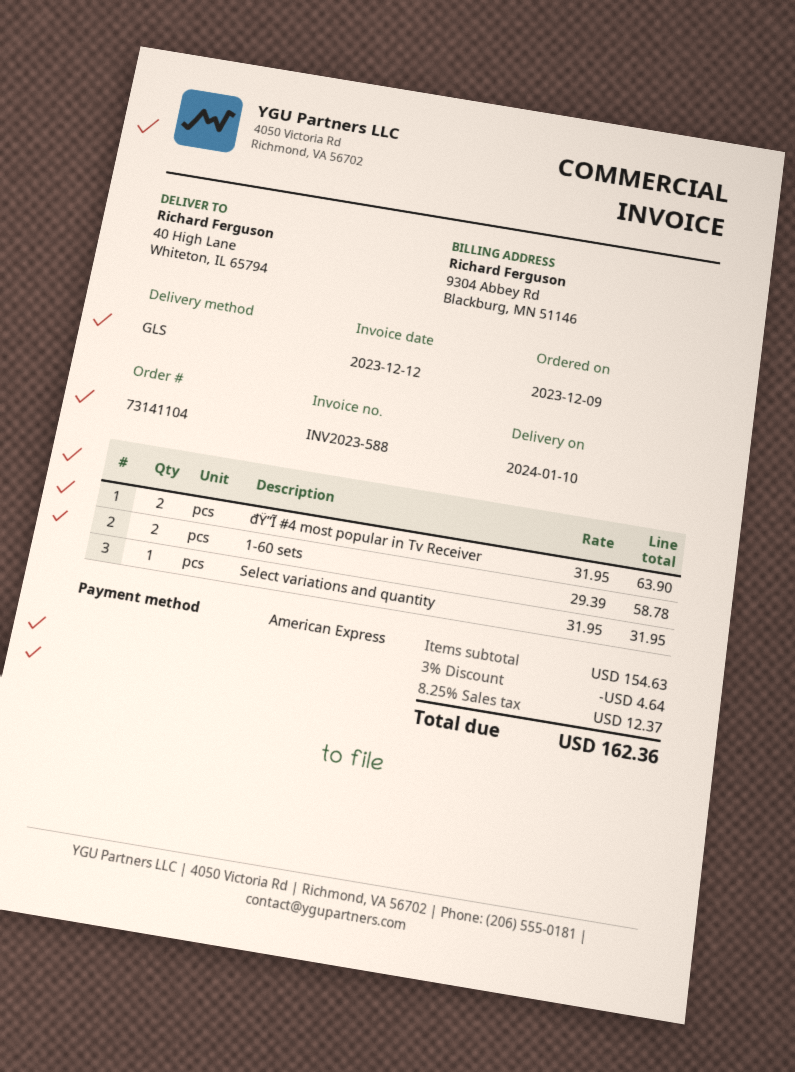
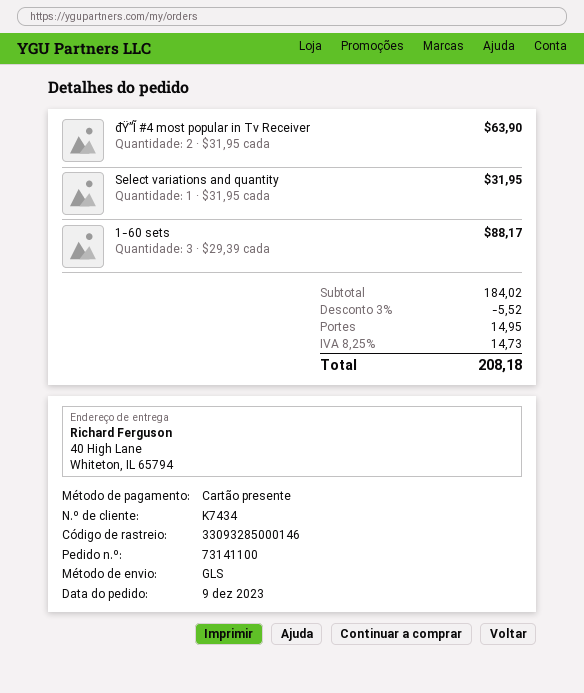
order number: 73141104 -> 73141100
payment method: American Express -> gift card
1-60 sets: 2 x 29.39 = 58.78 -> 3 x 29.39 = 88.17
subtotal: 154.63 -> 184.02
discount: 3% = 4.64 -> 3% = 5.52
shipping: none -> 14.95
tax: 8.25% = 12.37 -> 8.25% = 14.73
total: 162.36 -> 208.18

